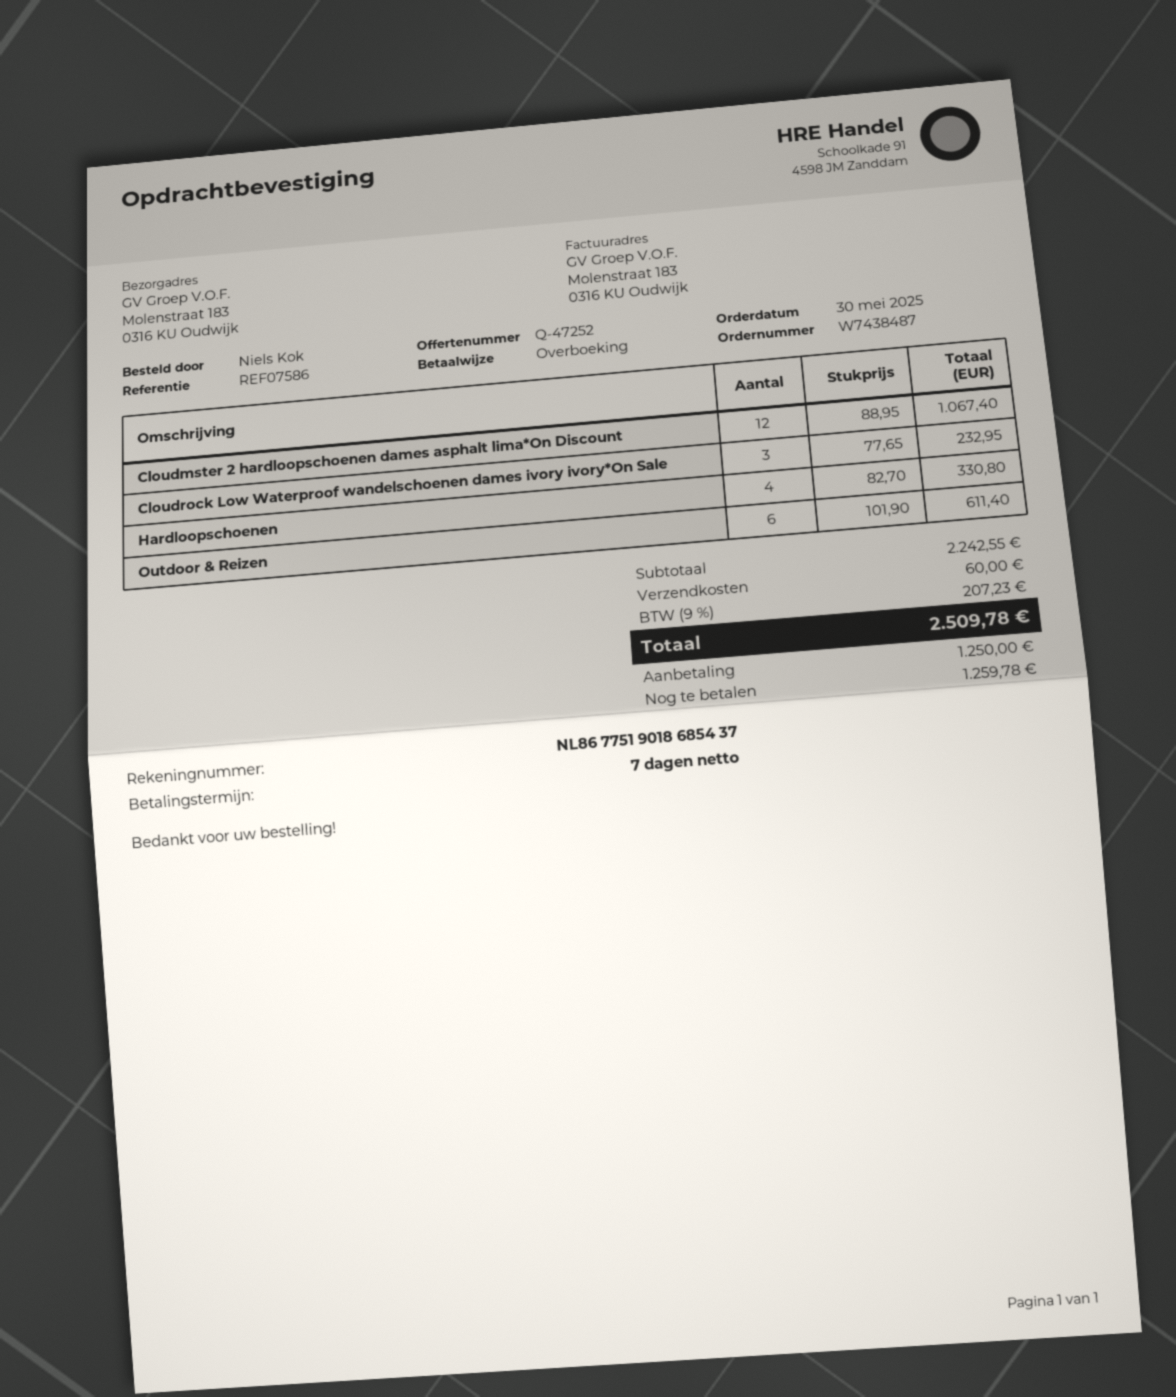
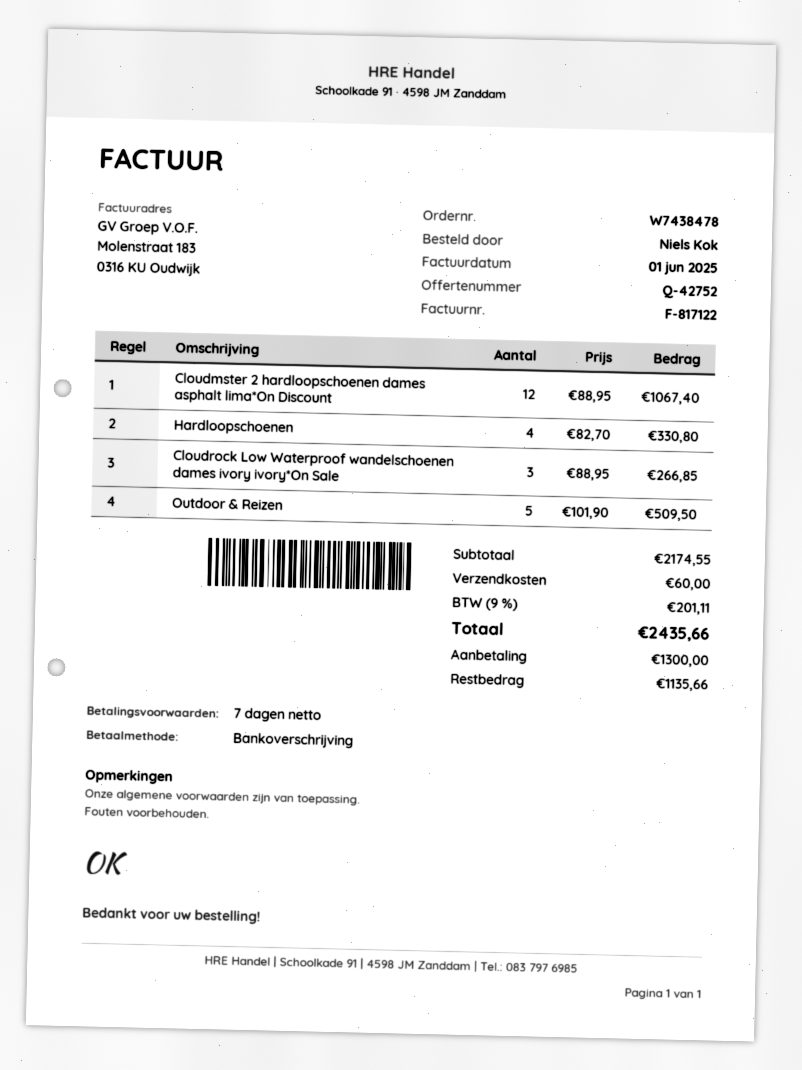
quote number: Q-47252 -> Q-42752
order number: W7438487 -> W7438478
Cloudrock Low Waterproof wandelschoenen dames ivory ivory*On Sale: 3 x 77.65 = 232.95 -> 3 x 88.95 = 266.85
Outdoor & Reizen: 6 x 101.90 = 611.40 -> 5 x 101.90 = 509.50
subtotal: 2242.55 -> 2174.55
tax: 9% = 207.23 -> 9% = 201.11
total: 2509.78 -> 2435.66
deposit: 1250.00 -> 1300.00
balance: 1259.78 -> 1135.66

